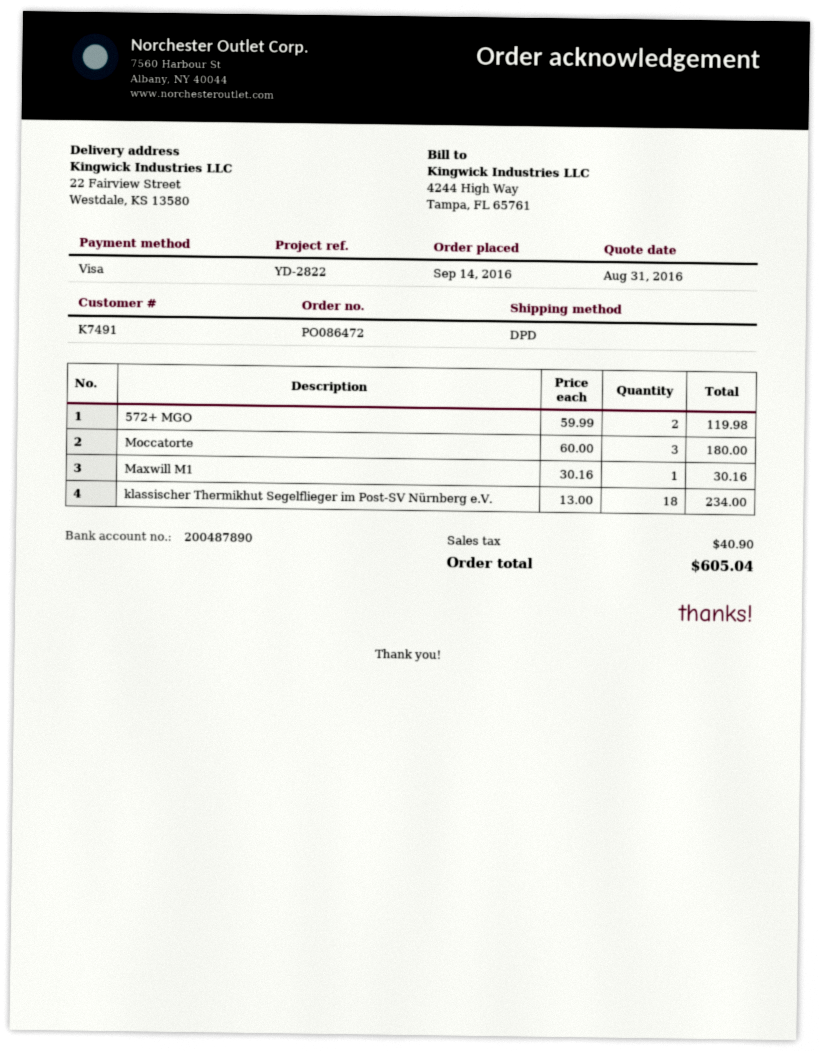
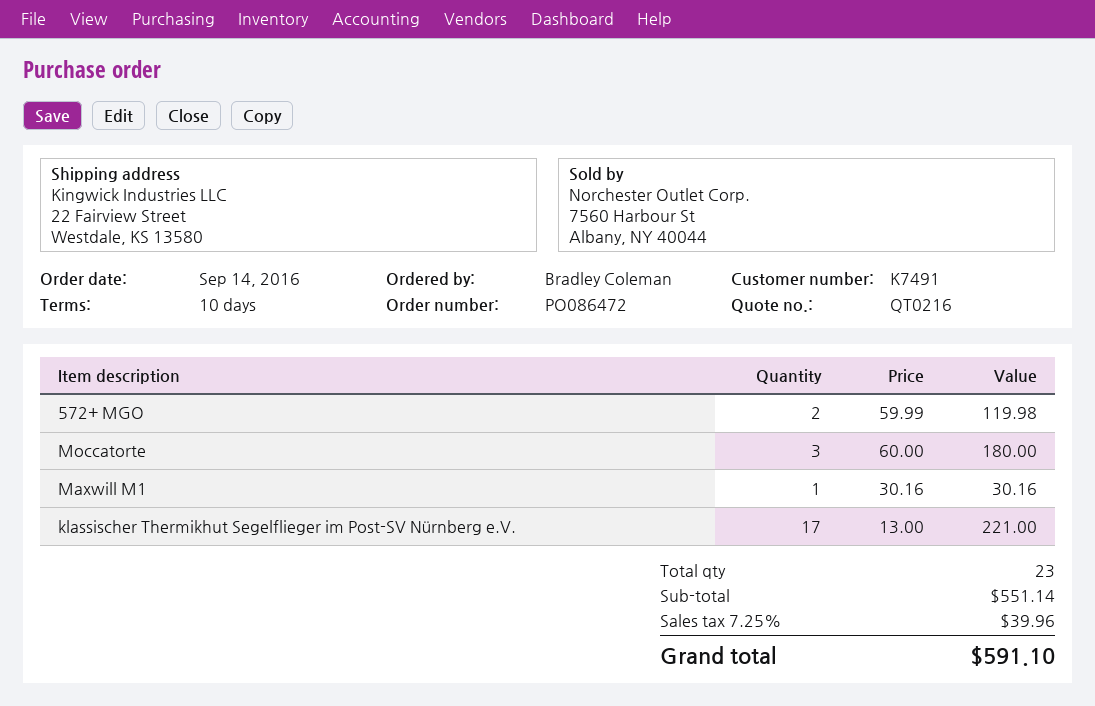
klassischer Thermikhut Segelflieger im Post-SV Nürnberg e.V.: 18 x 13.00 = 234.00 -> 17 x 13.00 = 221.00
tax: 40.90 -> 39.96
total: 605.04 -> 591.10

